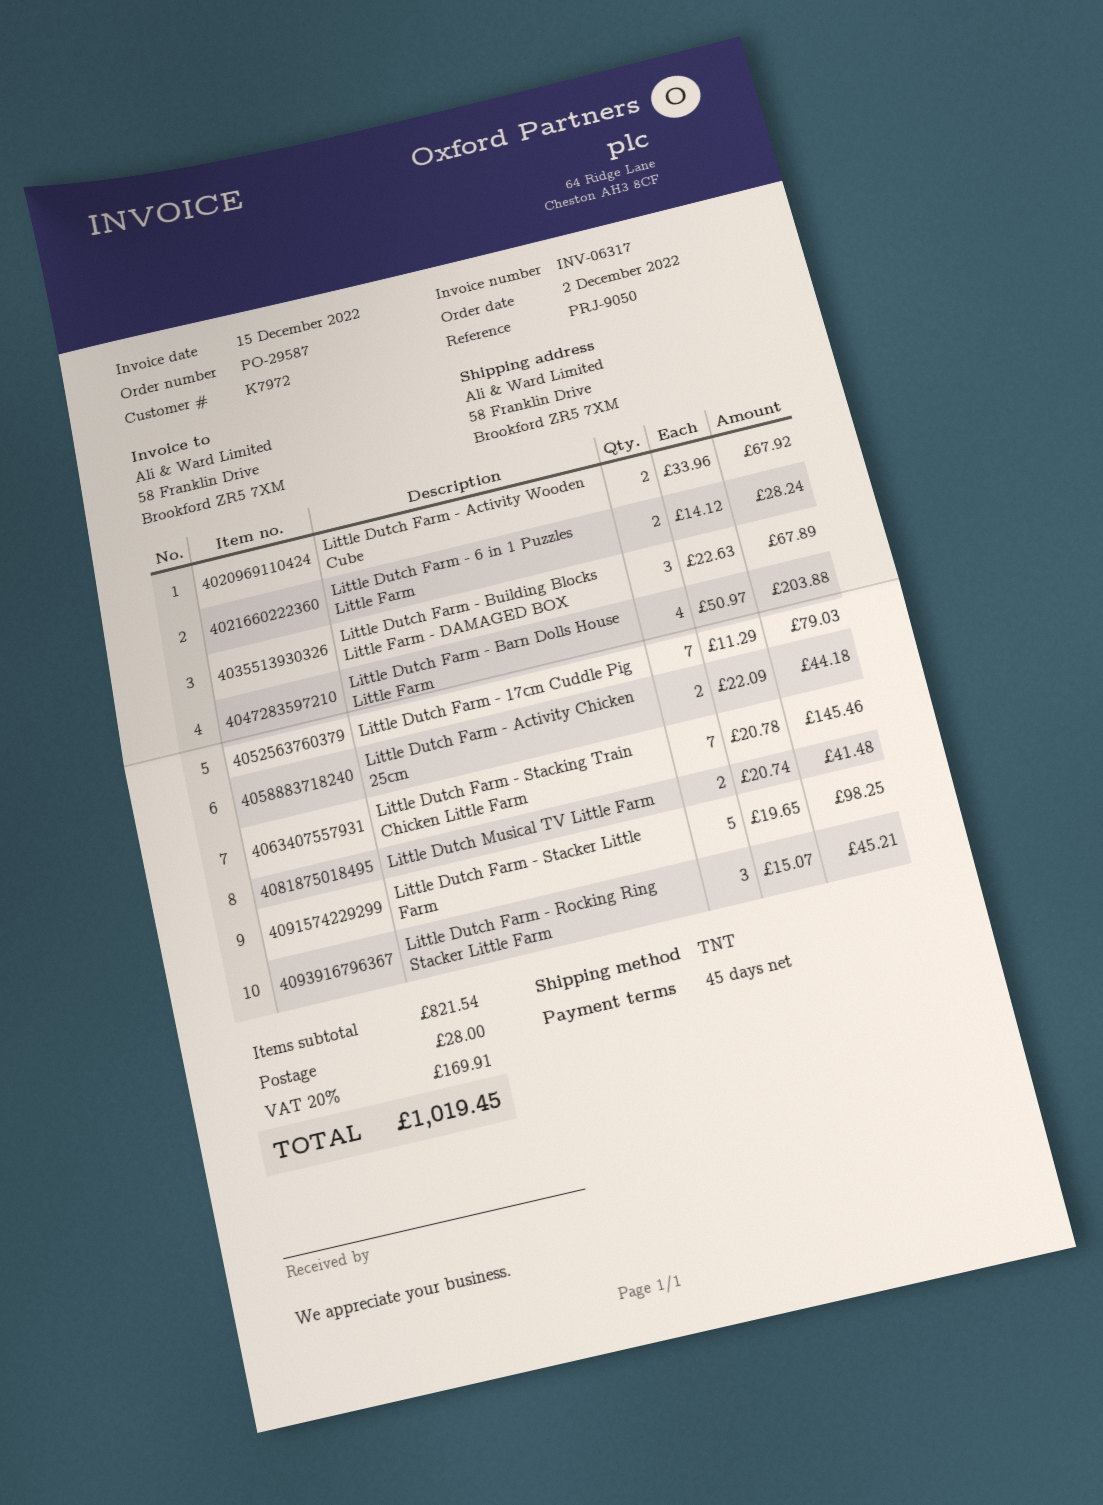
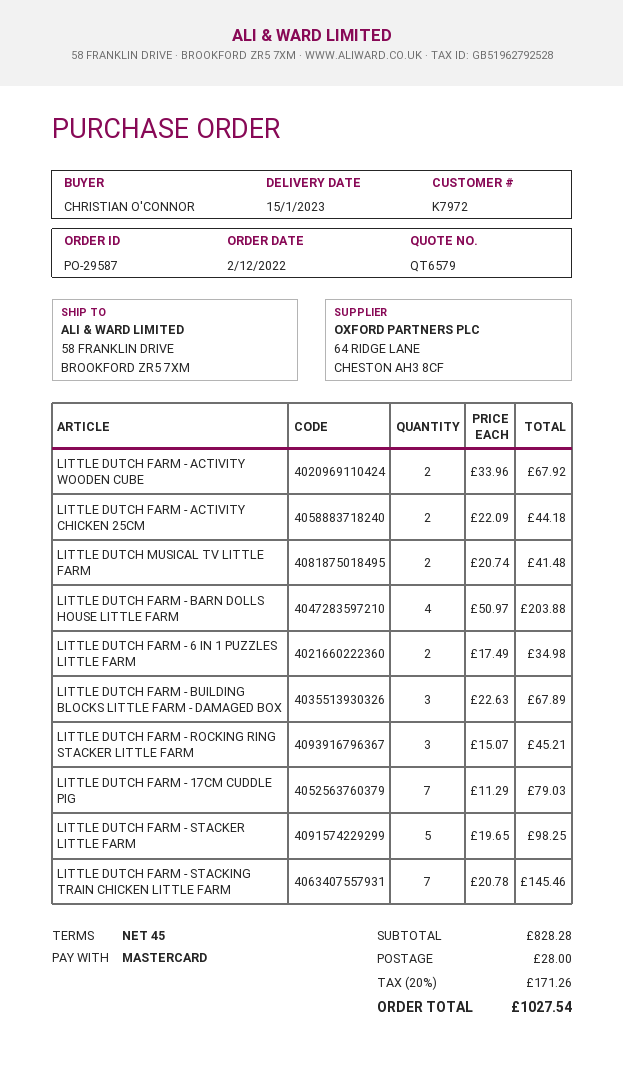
Little Dutch Farm - 6 in 1 Puzzles Little Farm: 2 x 14.12 = 28.24 -> 2 x 17.49 = 34.98
subtotal: 821.54 -> 828.28
tax: 20% = 169.91 -> 20% = 171.26
total: 1019.45 -> 1027.54

